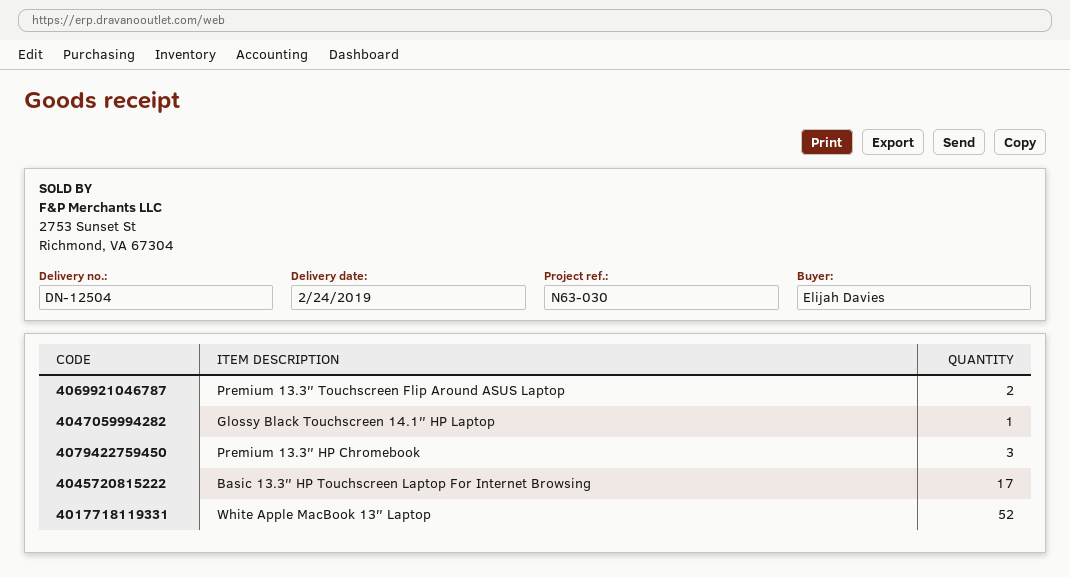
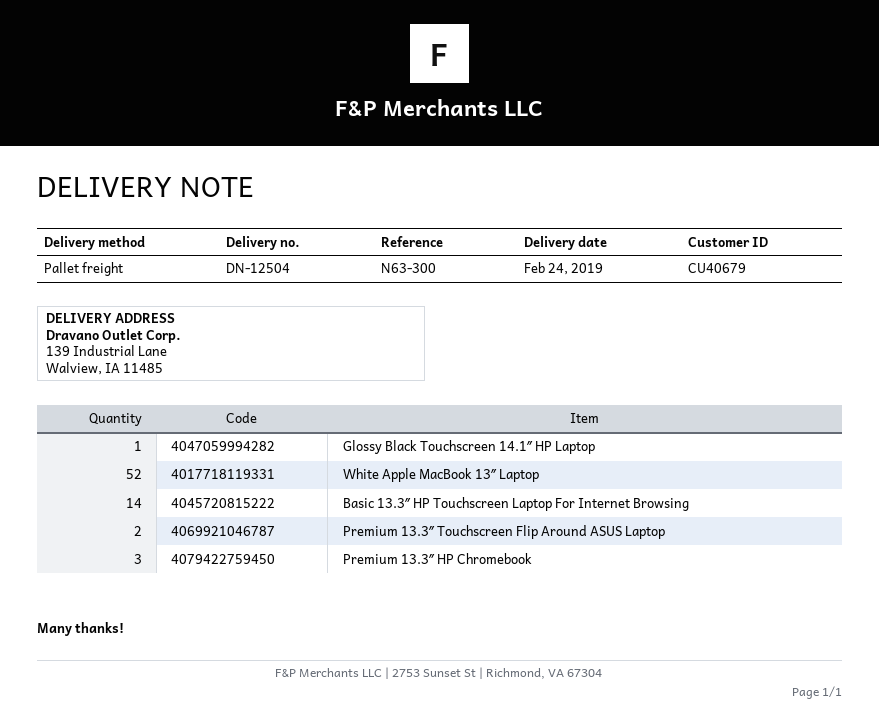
reference: N63-030 -> N63-300
Basic 13.3″ HP Touchscreen Laptop For Internet Browsing: 17 -> 14

